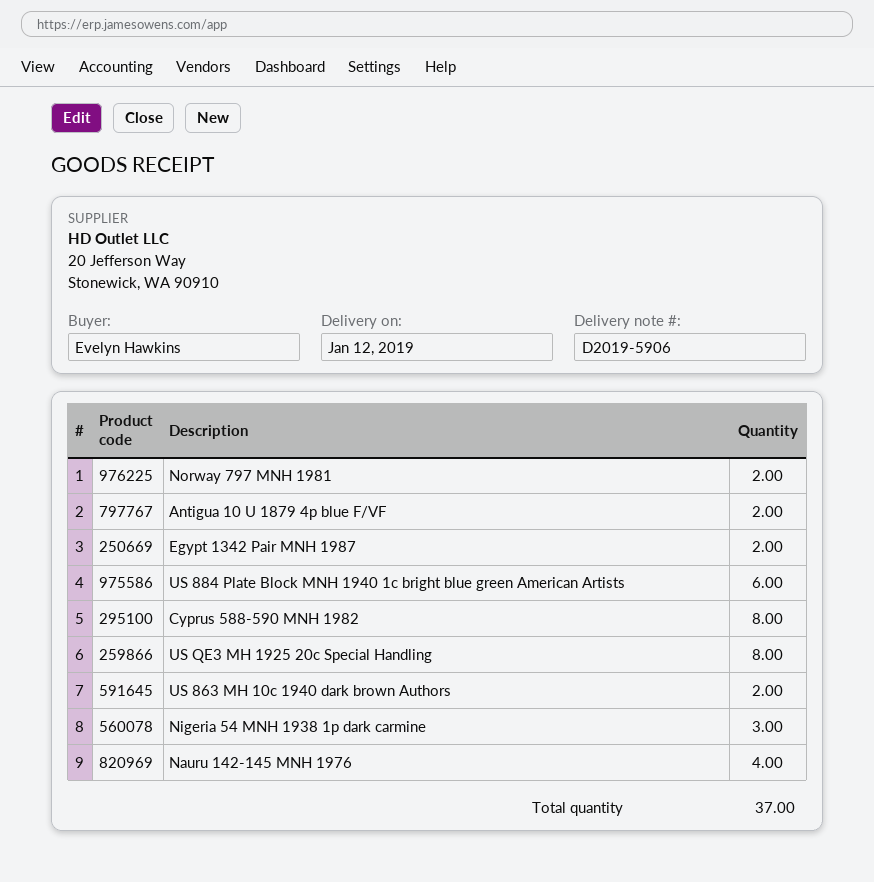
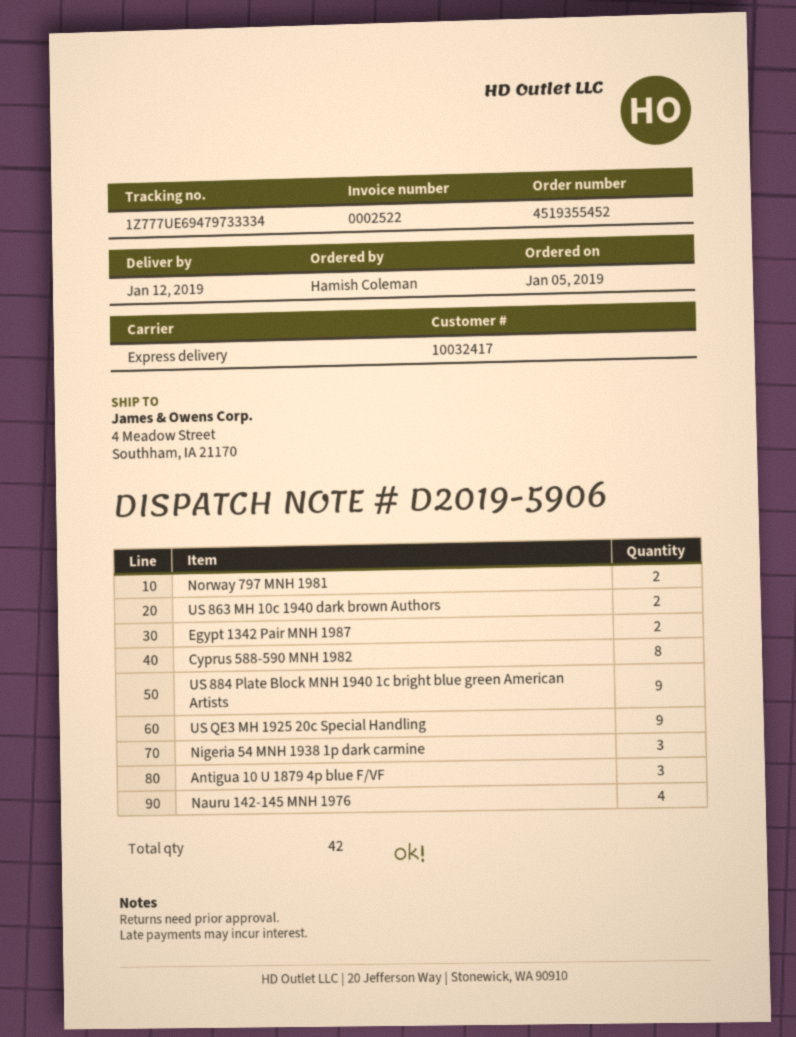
ordered by: Evelyn Hawkins -> Hamish Coleman
Antigua 10 U 1879 4p blue F/VF: 2 -> 3
US 884 Plate Block MNH 1940 1c bright blue green American Artists: 6 -> 9
US QE3 MH 1925 20c Special Handling: 8 -> 9
total quantity: 37 -> 42

